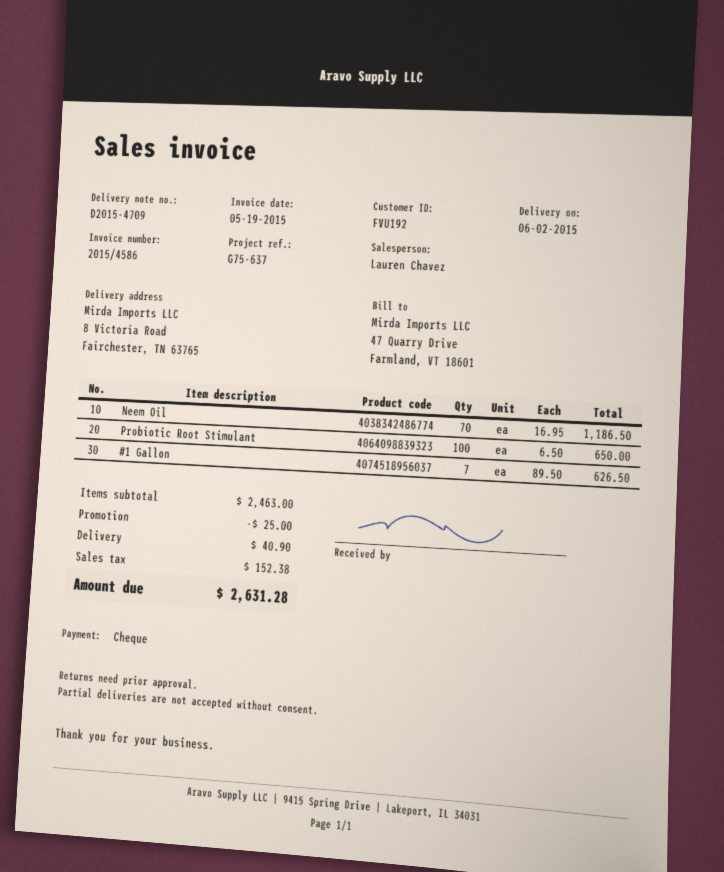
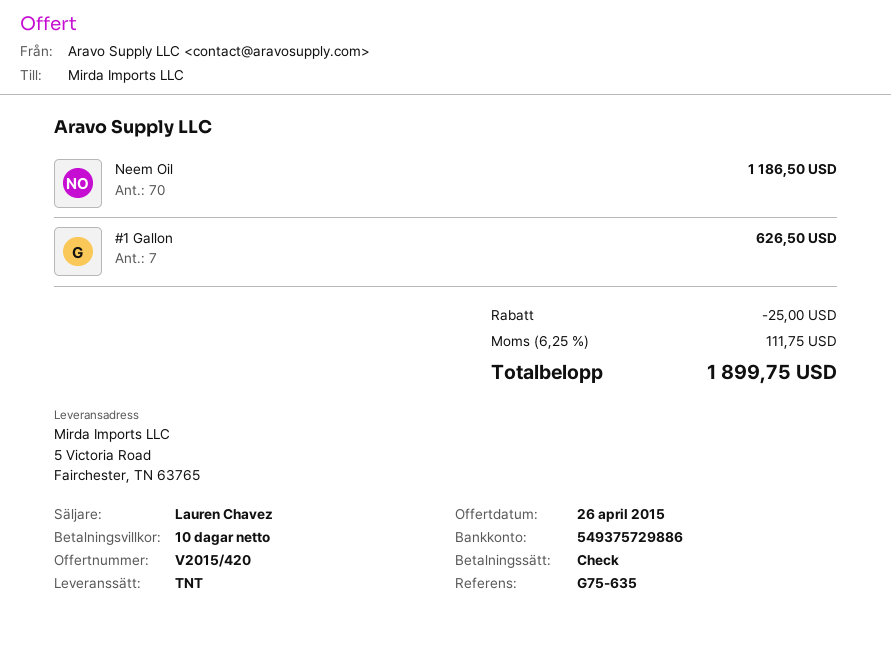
reference: G75-637 -> G75-635
ship to: 8 Victoria Road, Fairchester, TN 63765 -> 5 Victoria Road, Fairchester, TN 63765
Probiotic Root Stimulant: 100 for 650.00 -> none
shipping: 40.90 -> none
tax: 152.38 -> 111.75
total: 2631.28 -> 1899.75

